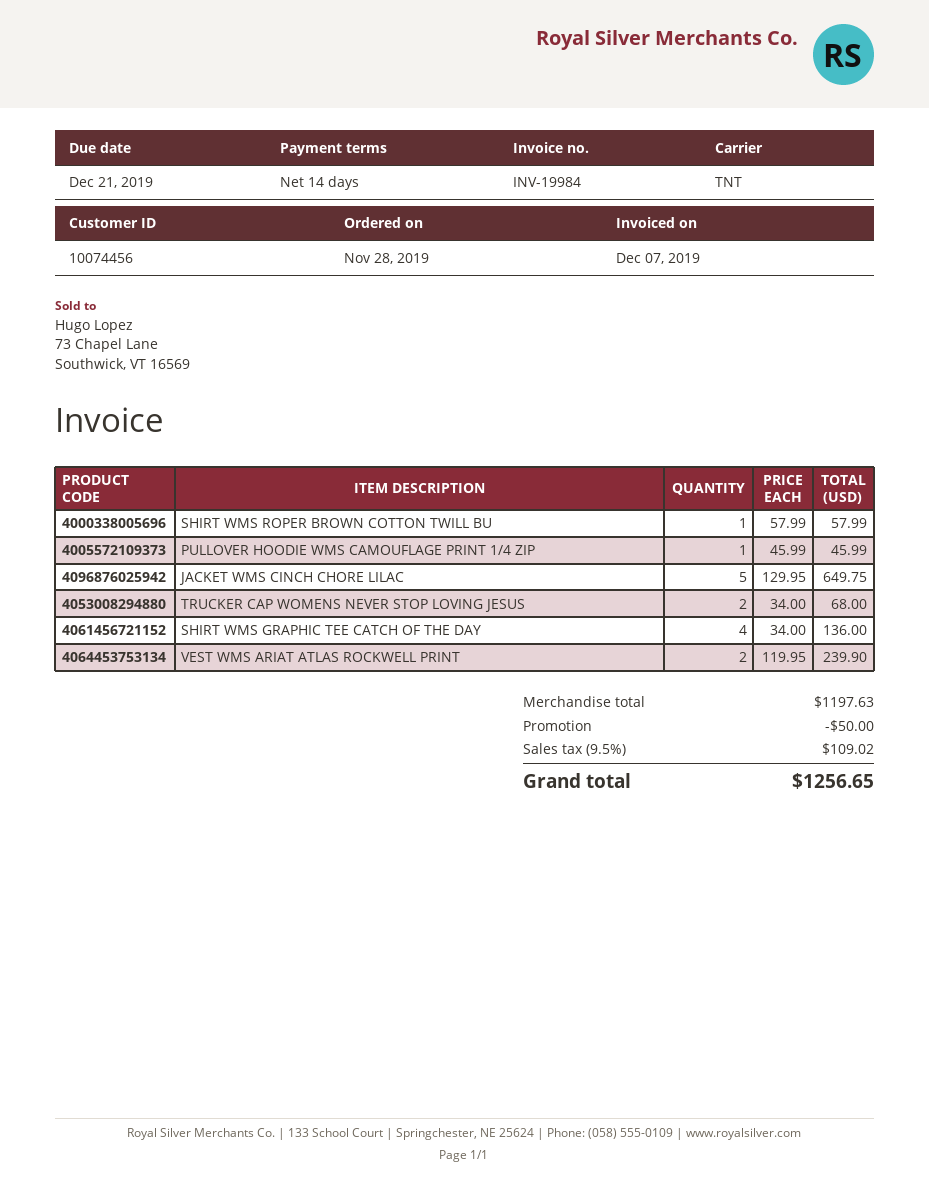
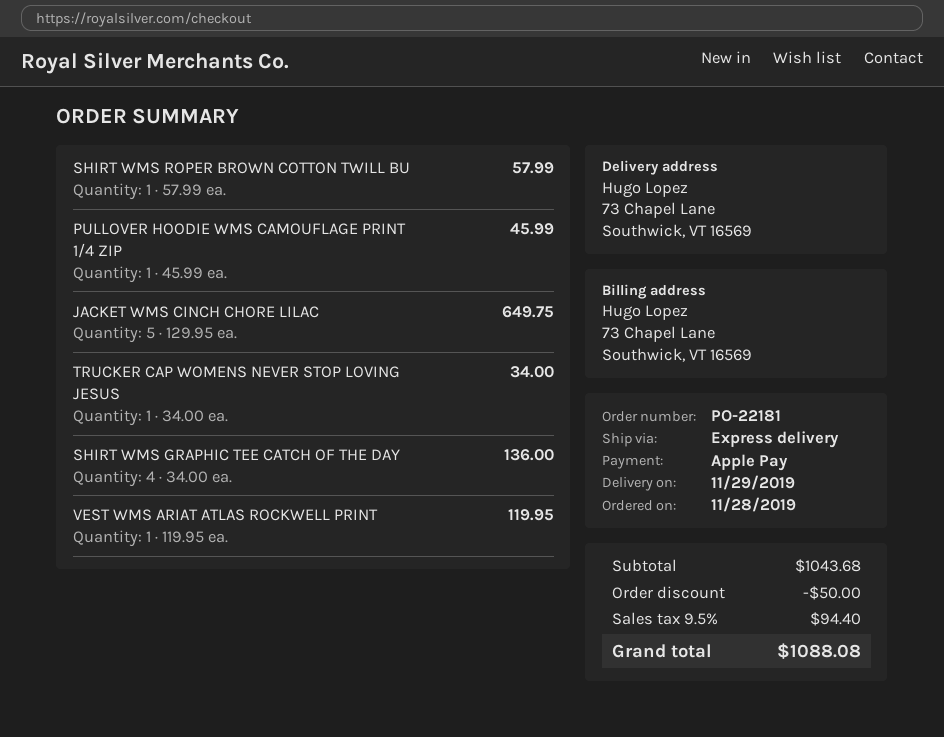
shipping method: TNT -> express
TRUCKER CAP WOMENS NEVER STOP LOVING JESUS: 2 x 34.00 = 68.00 -> 1 x 34.00 = 34.00
VEST WMS ARIAT ATLAS ROCKWELL PRINT: 2 x 119.95 = 239.90 -> 1 x 119.95 = 119.95
subtotal: 1197.63 -> 1043.68
tax: 9.5% = 109.02 -> 9.5% = 94.40
total: 1256.65 -> 1088.08

